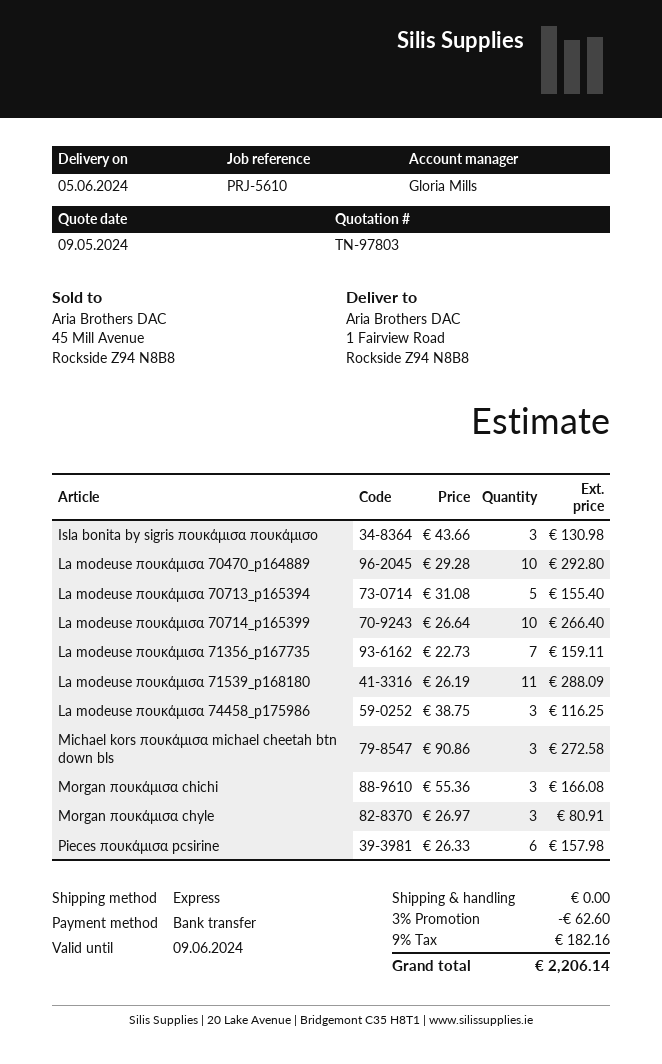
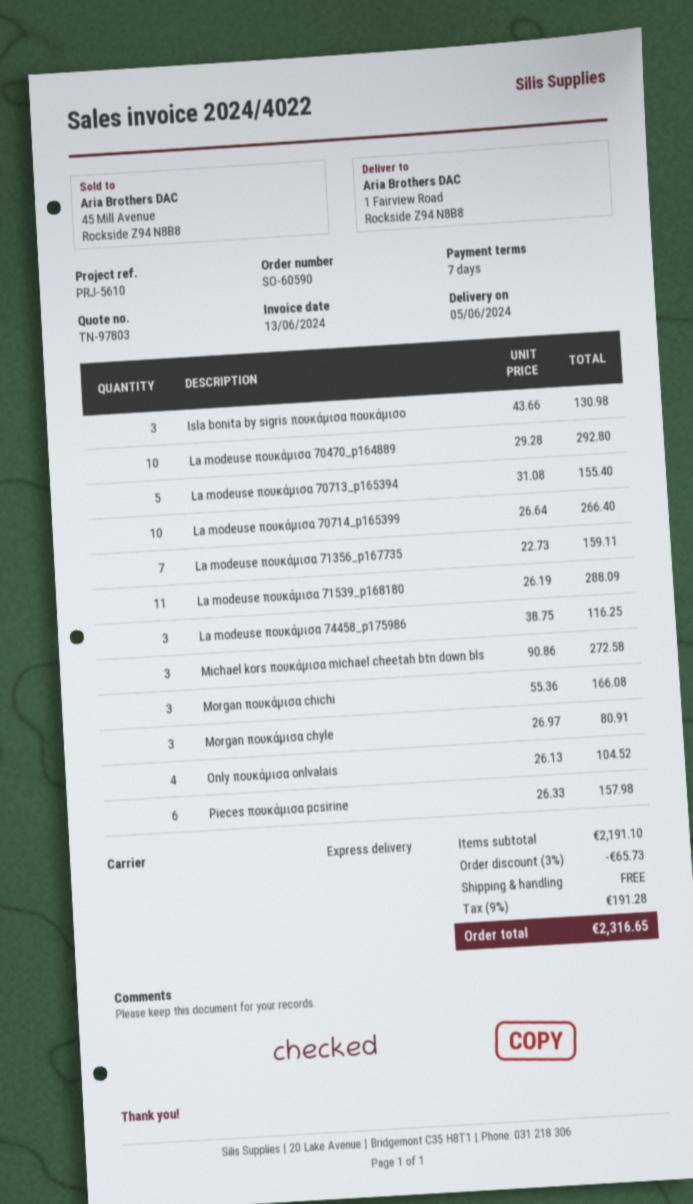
Only πουκάμισα onlvalais: none -> 4 x 26.13 = 104.52
discount: 3% = 62.60 -> 3% = 65.73
tax: 9% = 182.16 -> 9% = 191.28
total: 2206.14 -> 2316.65

